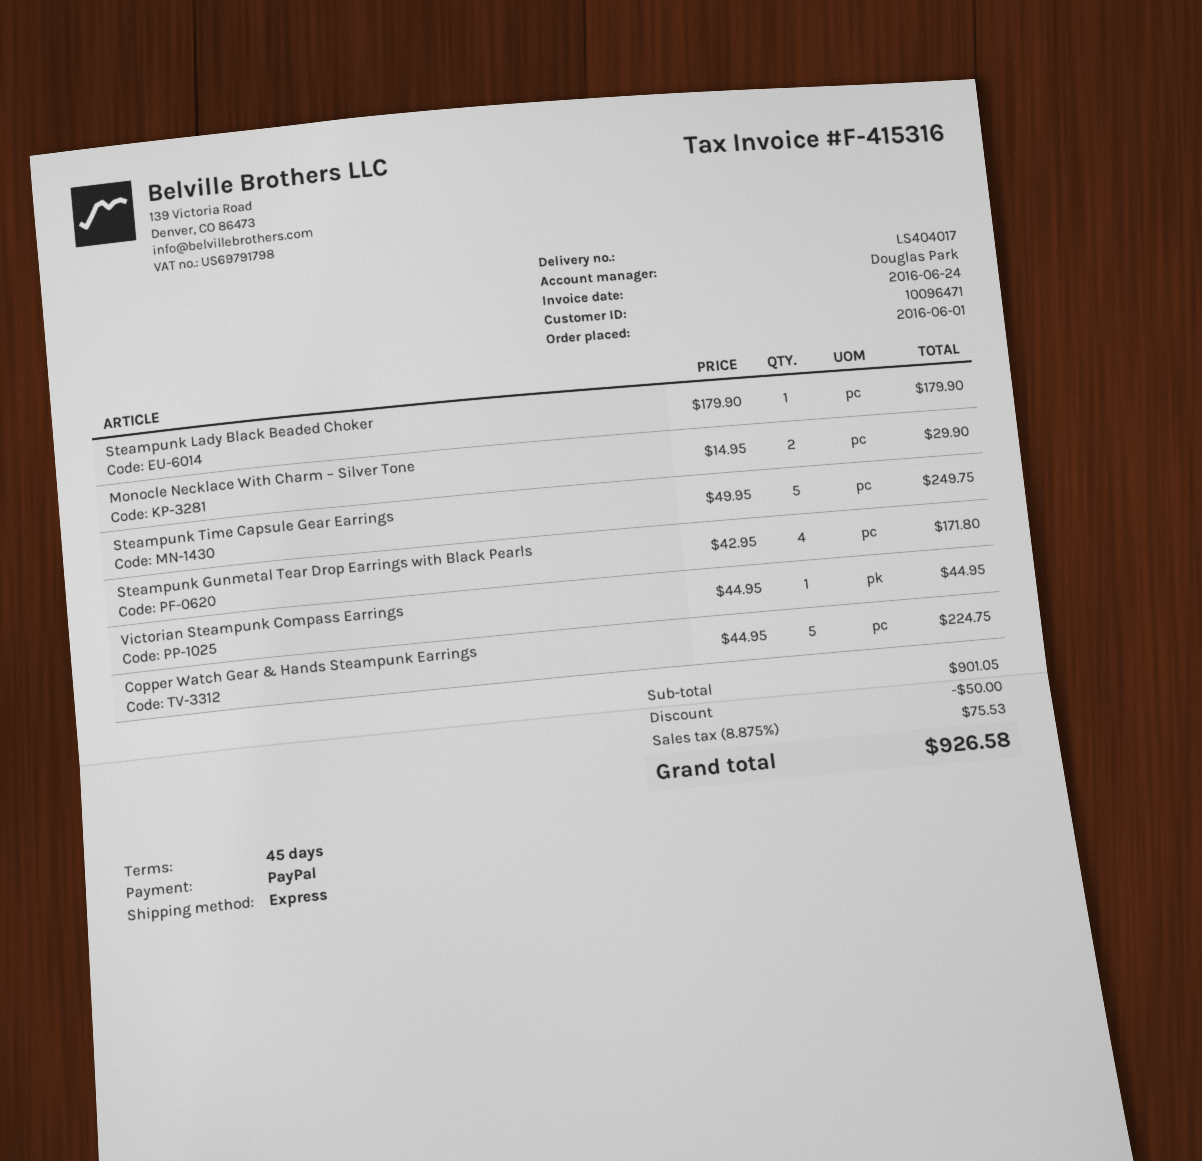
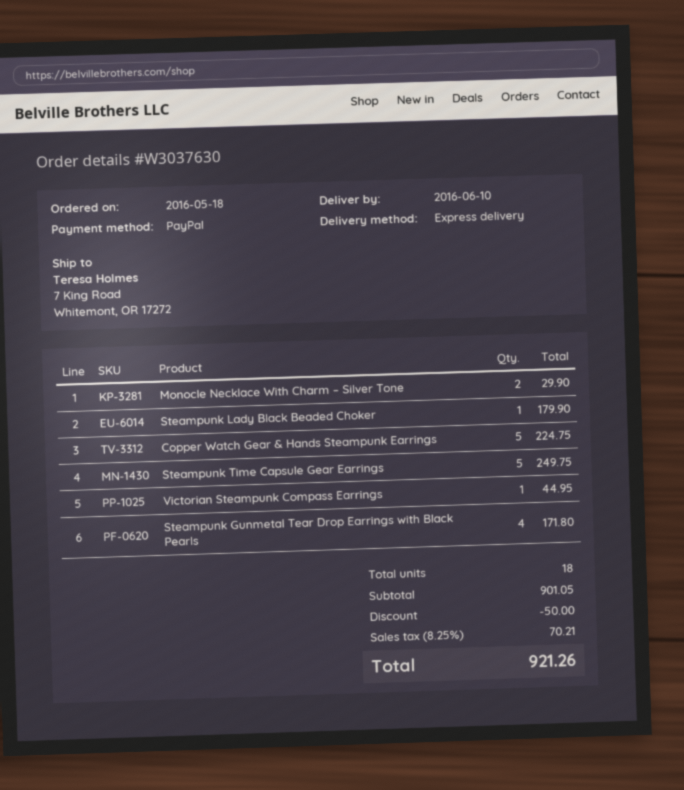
order date: 2016-06-01 -> 2016-05-18
tax: 8.875% = 75.53 -> 8.25% = 70.21
total: 926.58 -> 921.26

